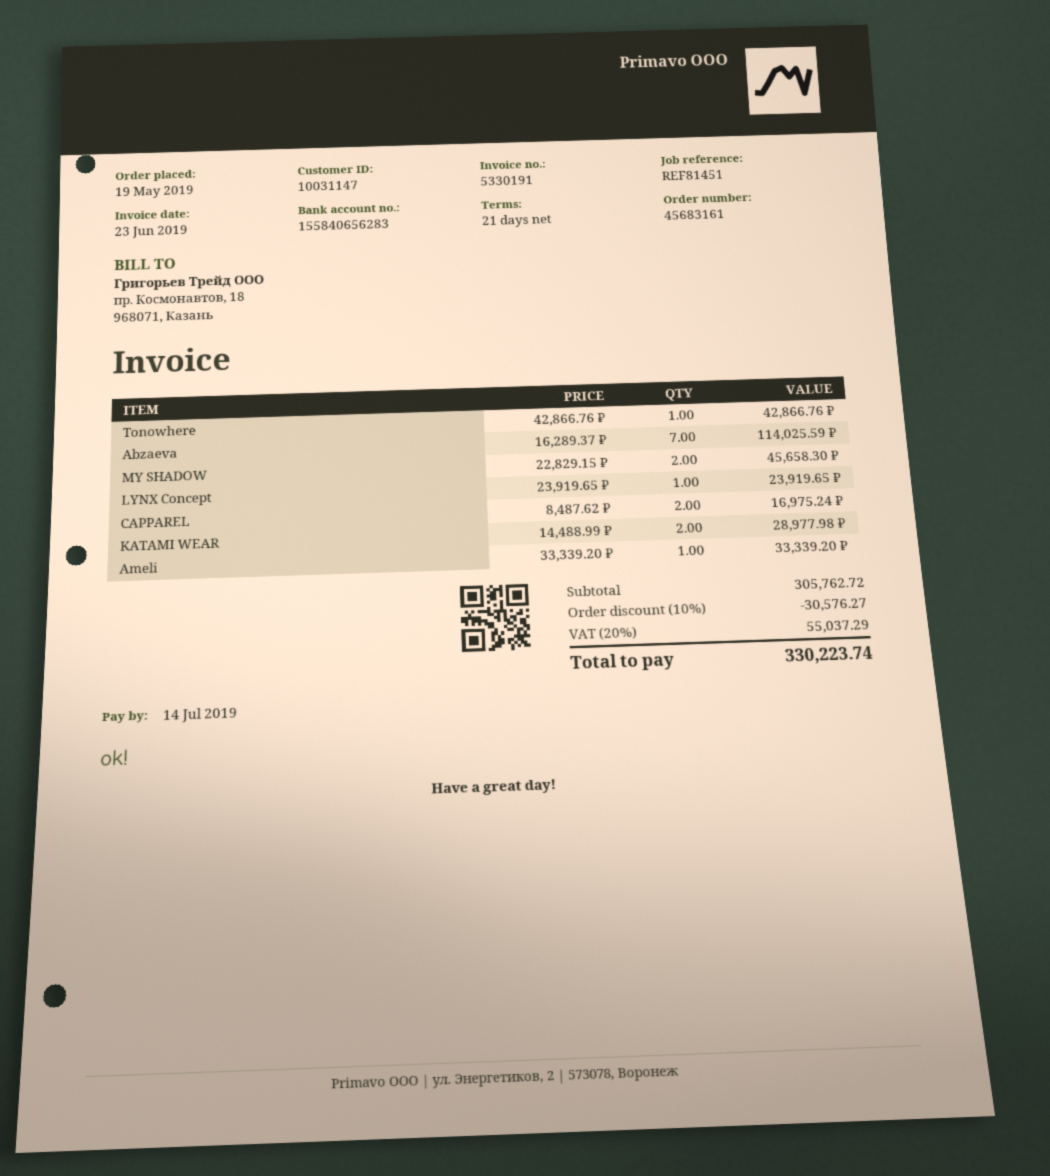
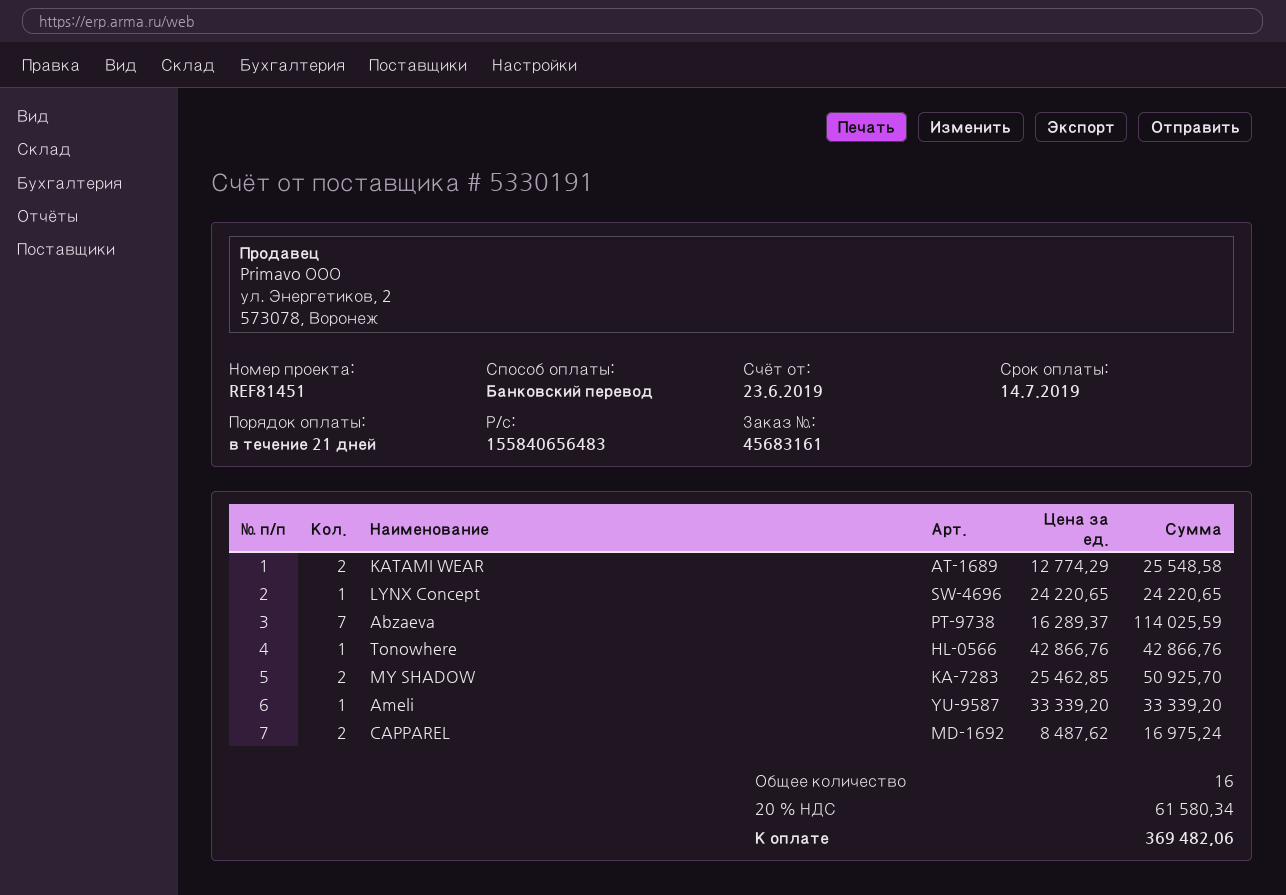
bank account: 155840656283 -> 155840656483
MY SHADOW: 2 x 22829.15 = 45658.30 -> 2 x 25462.85 = 50925.70
LYNX Concept: 1 x 23919.65 = 23919.65 -> 1 x 24220.65 = 24220.65
KATAMI WEAR: 2 x 14488.99 = 28977.98 -> 2 x 12774.29 = 25548.58
discount: 10% = 30576.27 -> none
tax: 20% = 55037.29 -> 20% = 61580.34
total: 330223.74 -> 369482.06

